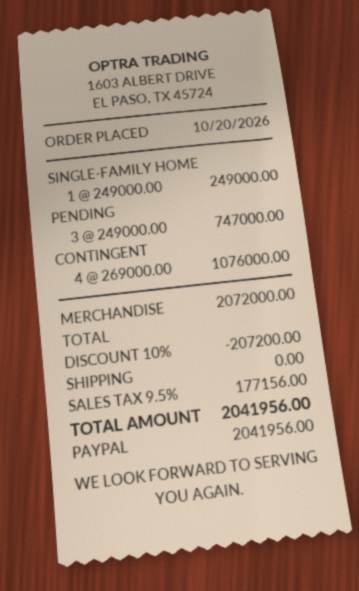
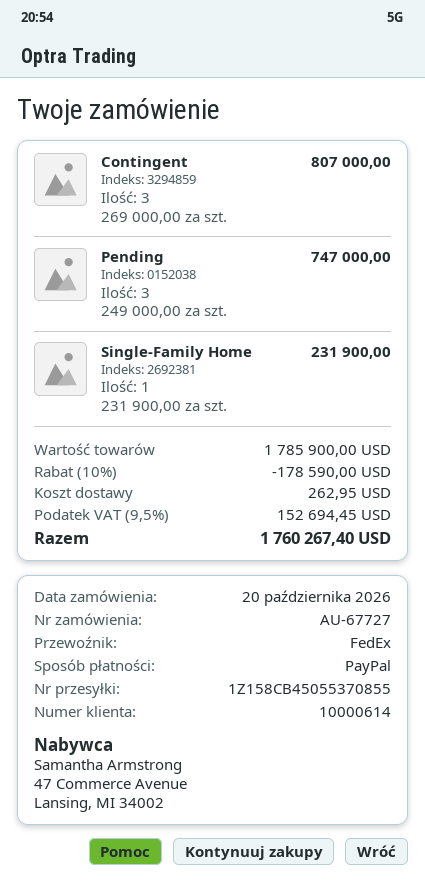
SINGLE-FAMILY HOME: 1 x 249000.00 = 249000.00 -> 1 x 231900.00 = 231900.00
CONTINGENT: 4 x 269000.00 = 1076000.00 -> 3 x 269000.00 = 807000.00
subtotal: 2072000.00 -> 1785900.00
discount: 10% = 207200.00 -> 10% = 178590.00
shipping: 0.00 -> 262.95
tax: 9.5% = 177156.00 -> 9.5% = 152694.45
total: 2041956.00 -> 1760267.40

